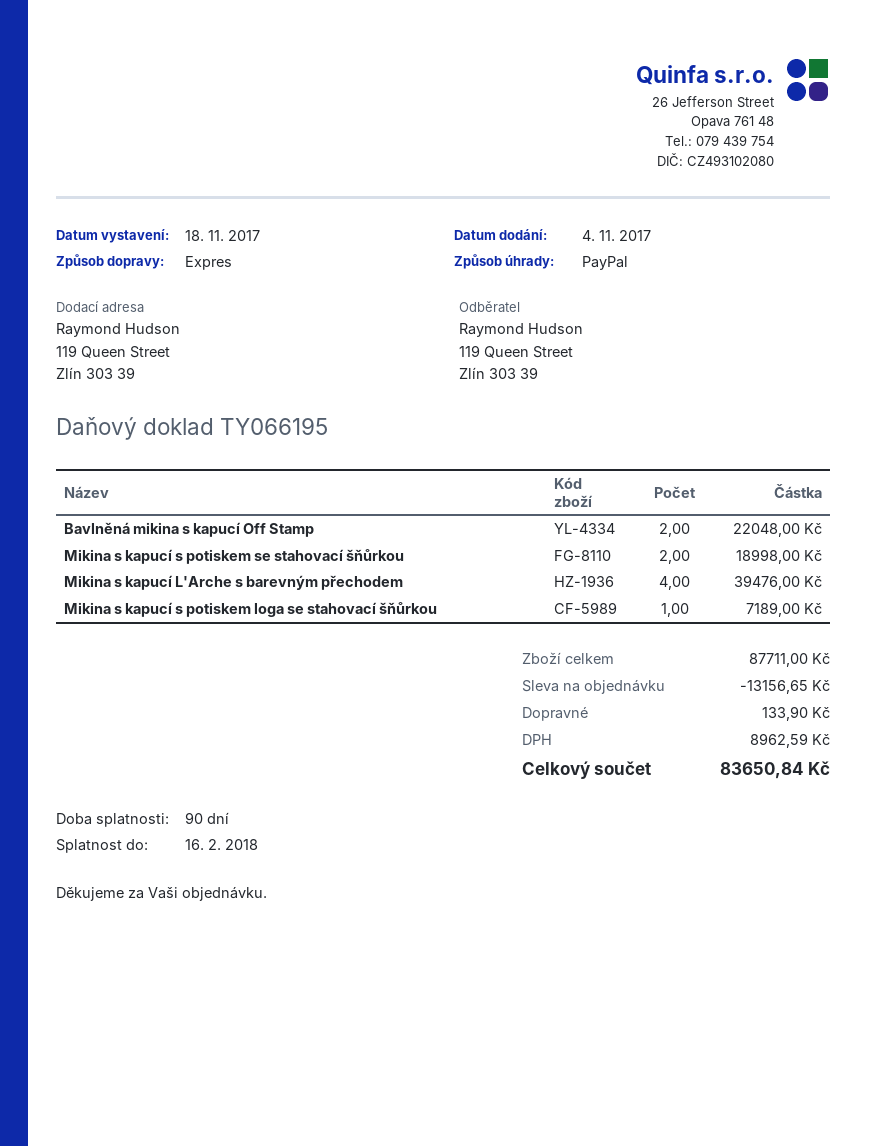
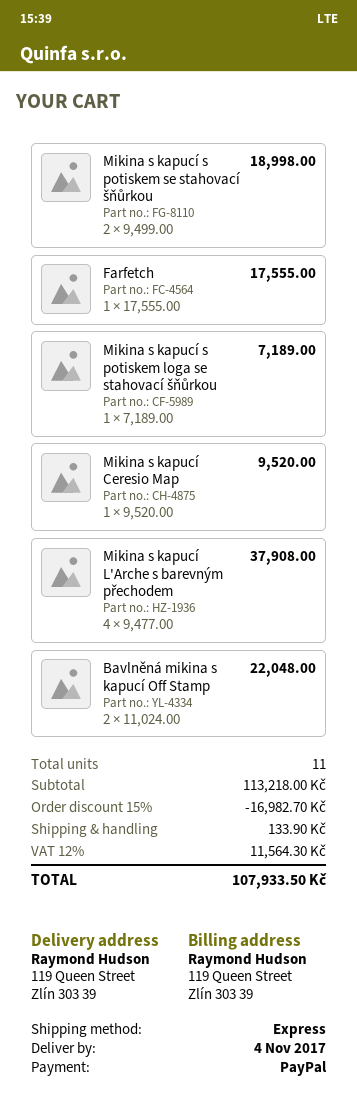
Mikina s kapucí L'Arche s barevným přechodem: 4 for 39476.00 -> 4 for 37908.00
Farfetch: none -> 1 for 17555.00
Mikina s kapucí Ceresio Map: none -> 1 for 9520.00
subtotal: 87711.00 -> 113218.00
discount: 13156.65 -> 16982.70
tax: 8962.59 -> 11564.30
total: 83650.84 -> 107933.50

